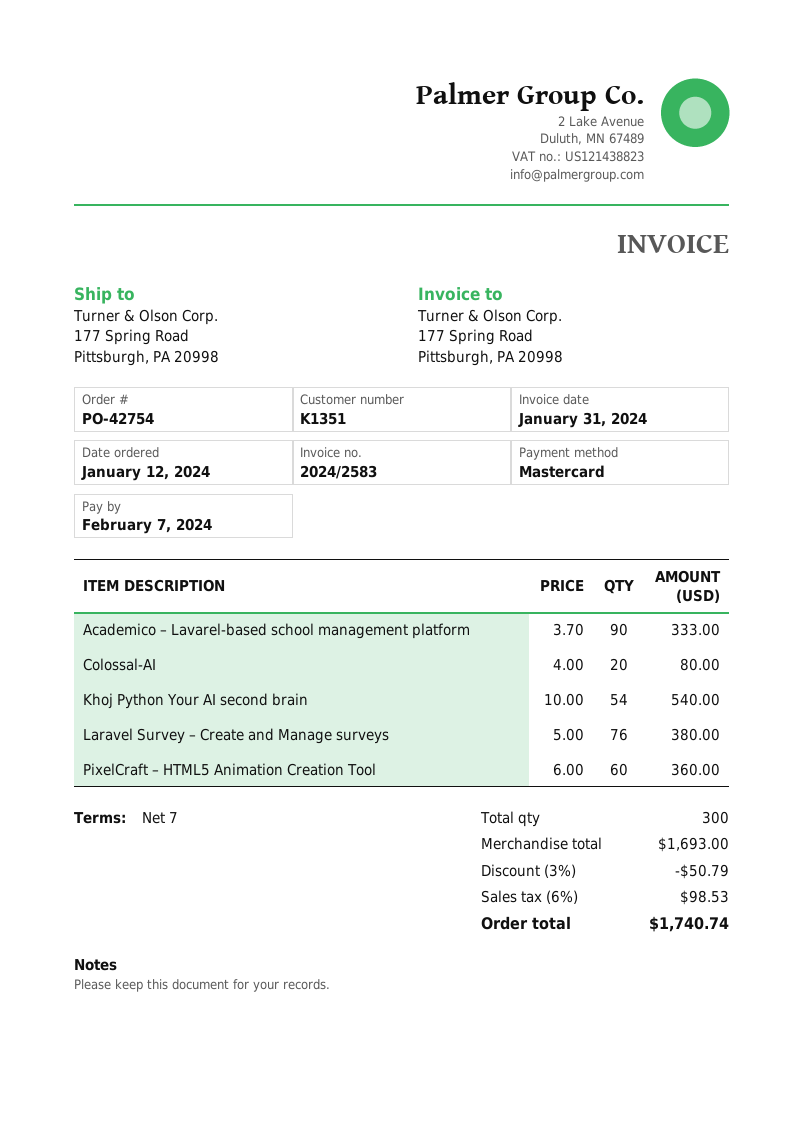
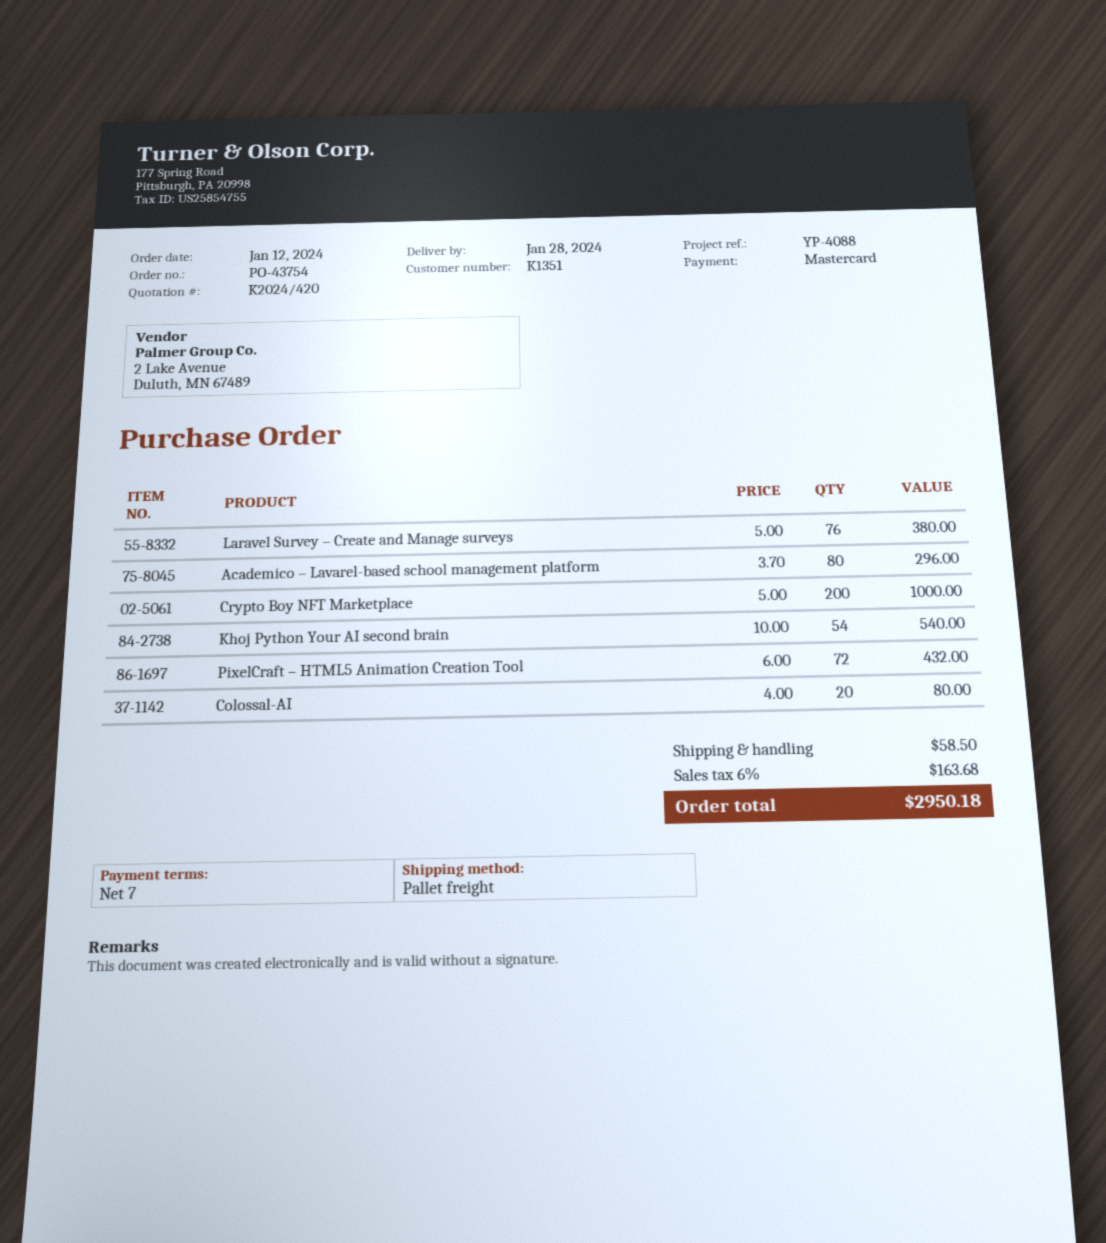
order number: PO-42754 -> PO-43754
Academico – Lavarel-based school management platform: 90 x 3.70 = 333.00 -> 80 x 3.70 = 296.00
PixelCraft – HTML5 Animation Creation Tool: 60 x 6.00 = 360.00 -> 72 x 6.00 = 432.00
Crypto Boy NFT Marketplace: none -> 200 x 5.00 = 1000.00
discount: 3% = 50.79 -> none
shipping: none -> 58.50
tax: 6% = 98.53 -> 6% = 163.68
total: 1740.74 -> 2950.18

